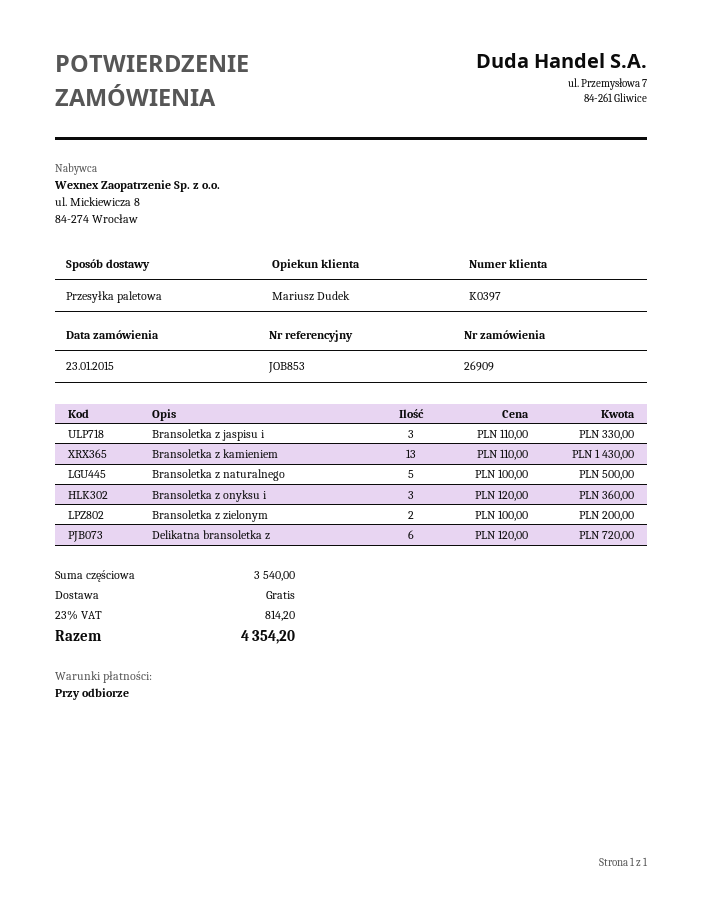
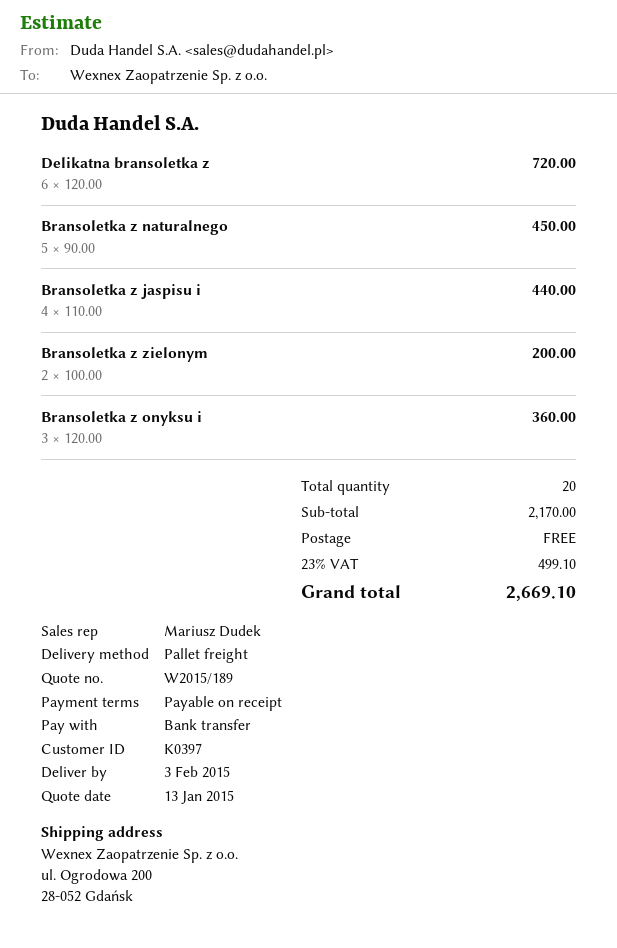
Bransoletka z jaspisu i: 3 x 110.00 = 330.00 -> 4 x 110.00 = 440.00
Bransoletka z kamieniem: 13 x 110.00 = 1430.00 -> none
Bransoletka z naturalnego: 5 x 100.00 = 500.00 -> 5 x 90.00 = 450.00
subtotal: 3540.00 -> 2170.00
tax: 23% = 814.20 -> 23% = 499.10
total: 4354.20 -> 2669.10

